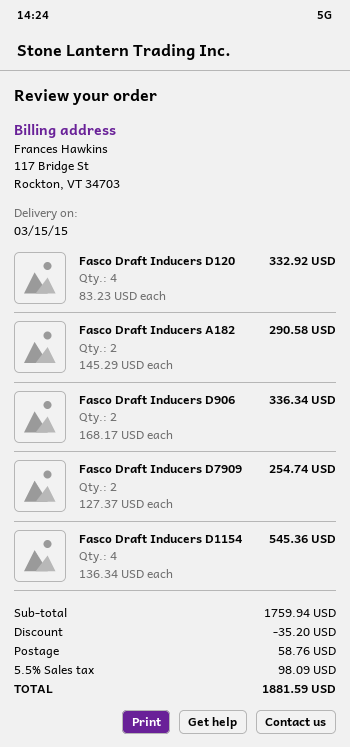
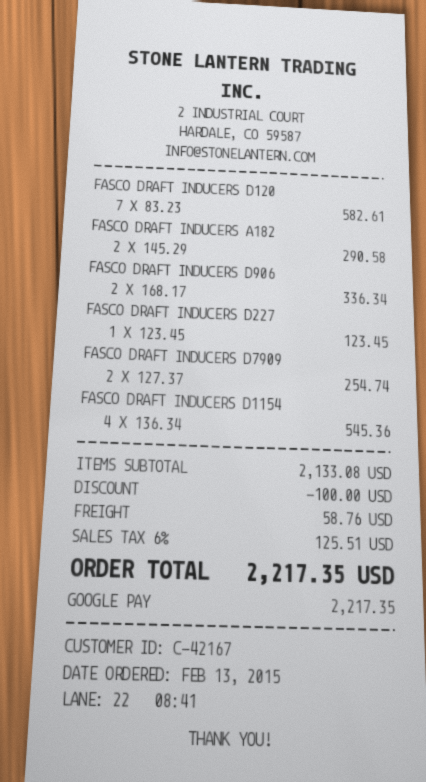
Fasco Draft Inducers D120: 4 x 83.23 = 332.92 -> 7 x 83.23 = 582.61
FASCO DRAFT INDUCERS D227: none -> 1 x 123.45 = 123.45
subtotal: 1759.94 -> 2133.08
discount: 35.20 -> 100.00
tax: 5.5% = 98.09 -> 6% = 125.51
total: 1881.59 -> 2217.35

